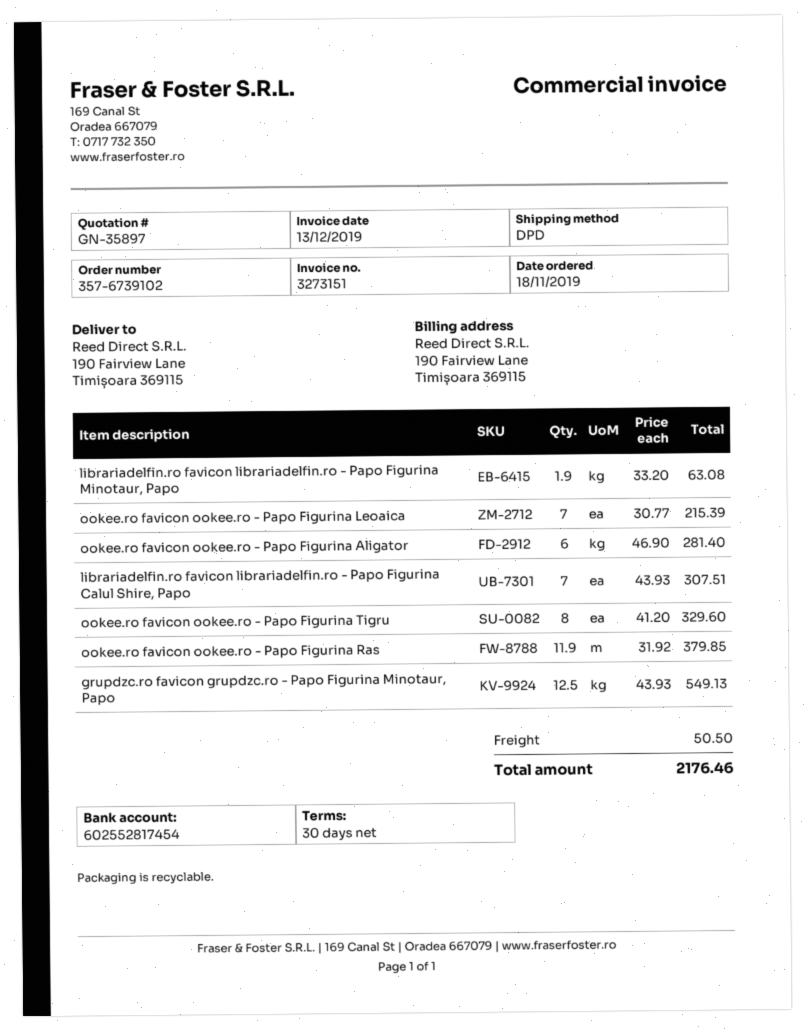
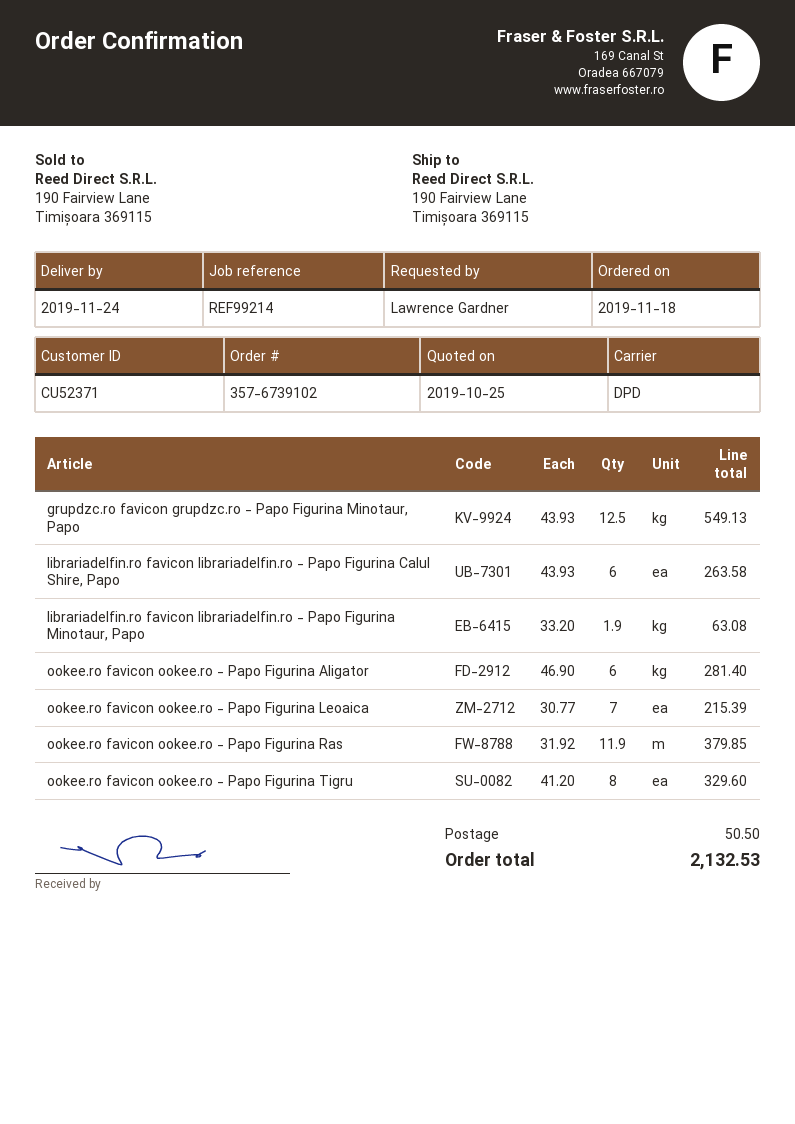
librariadelfin.ro favicon librariadelfin.ro - Papo Figurina Calul Shire, Papo: 7 x 43.93 = 307.51 -> 6 x 43.93 = 263.58
total: 2176.46 -> 2132.53

